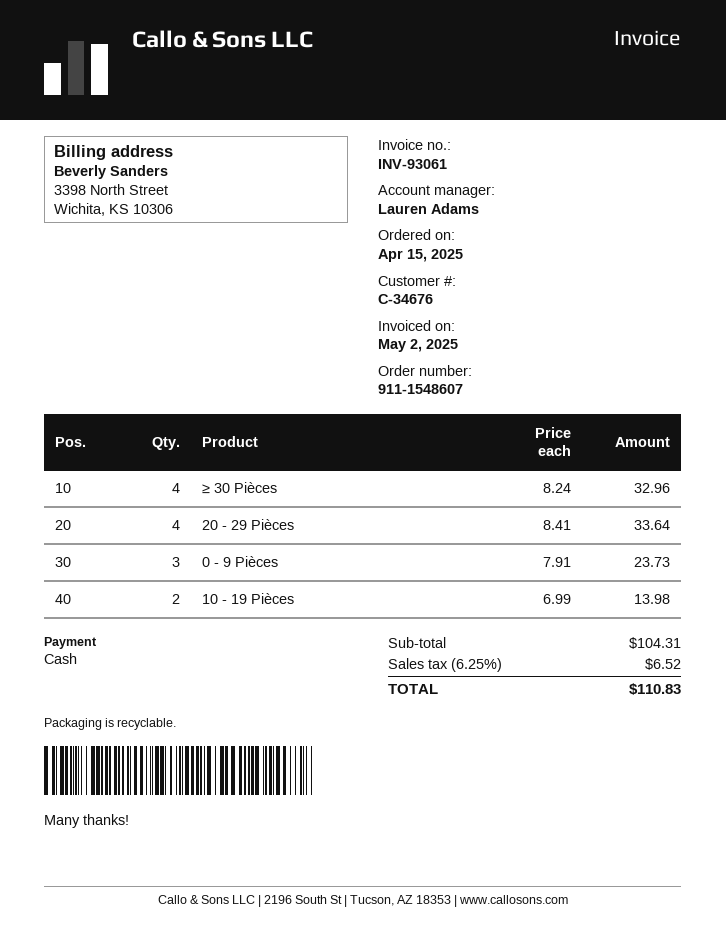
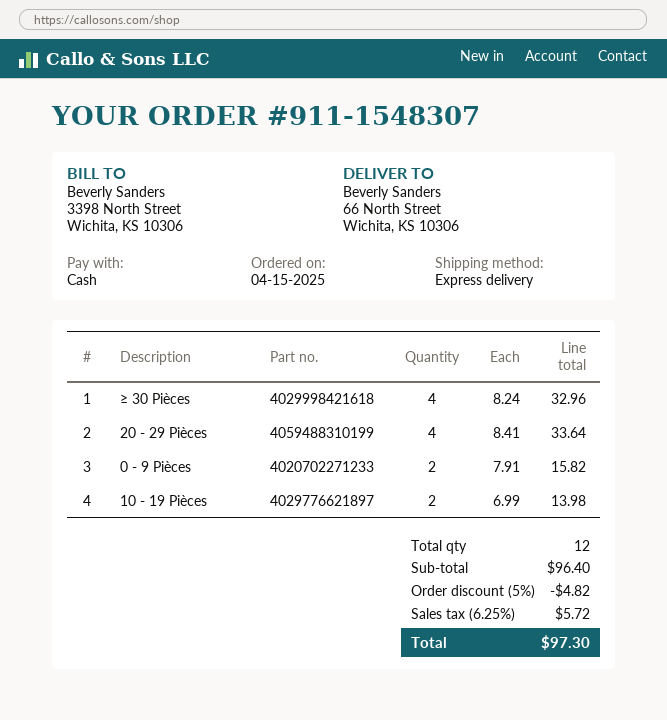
order number: 911-1548607 -> 911-1548307
0 - 9 Pièces: 3 x 7.91 = 23.73 -> 2 x 7.91 = 15.82
subtotal: 104.31 -> 96.40
discount: none -> 5% = 4.82
tax: 6.25% = 6.52 -> 6.25% = 5.72
total: 110.83 -> 97.30

